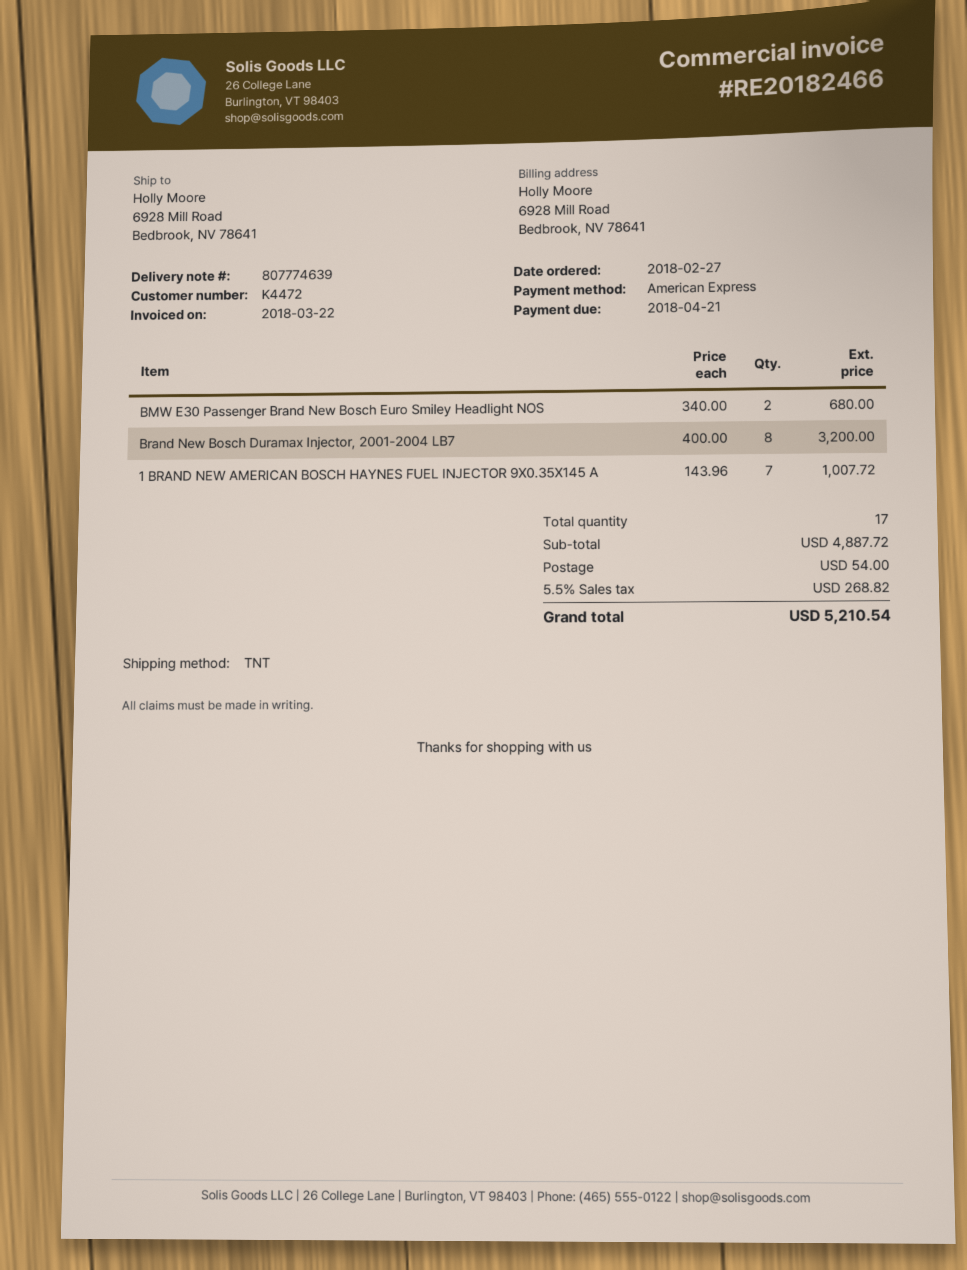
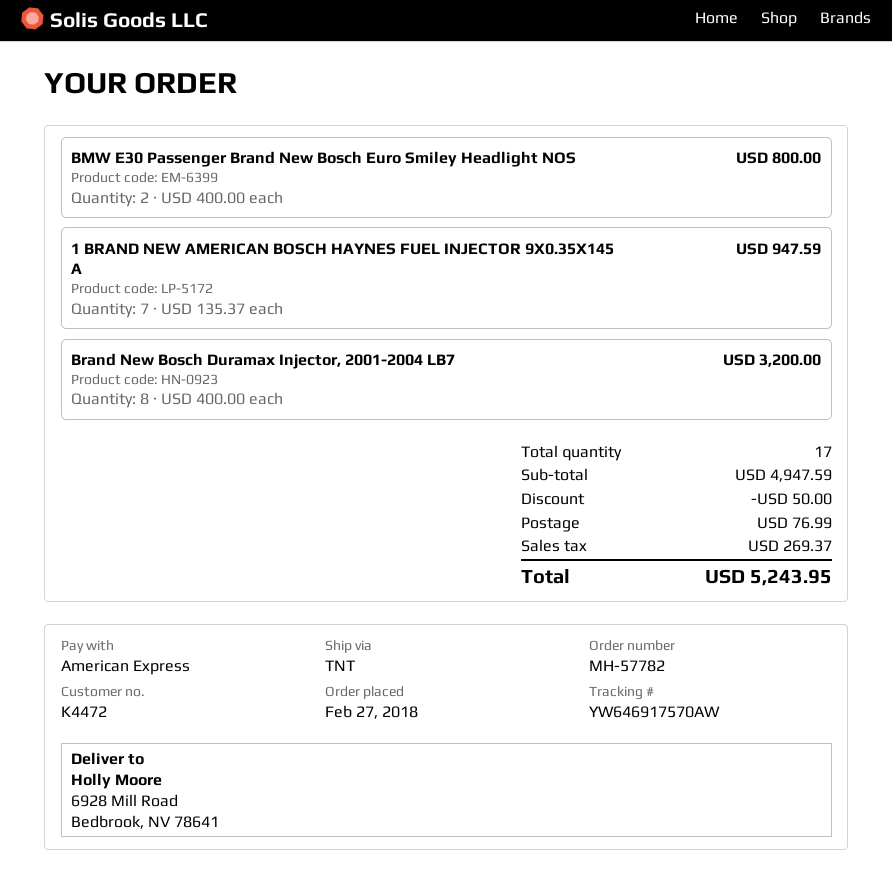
BMW E30 Passenger Brand New Bosch Euro Smiley Headlight NOS: 2 x 340.00 = 680.00 -> 2 x 400.00 = 800.00
1 BRAND NEW AMERICAN BOSCH HAYNES FUEL INJECTOR 9X0.35X145 A: 7 x 143.96 = 1007.72 -> 7 x 135.37 = 947.59
subtotal: 4887.72 -> 4947.59
discount: none -> 50.00
shipping: 54.00 -> 76.99
tax: 268.82 -> 269.37
total: 5210.54 -> 5243.95

